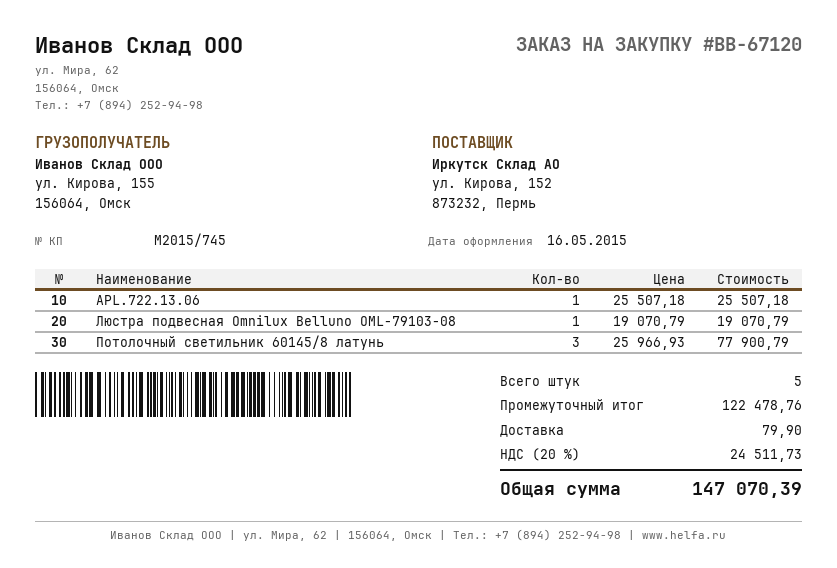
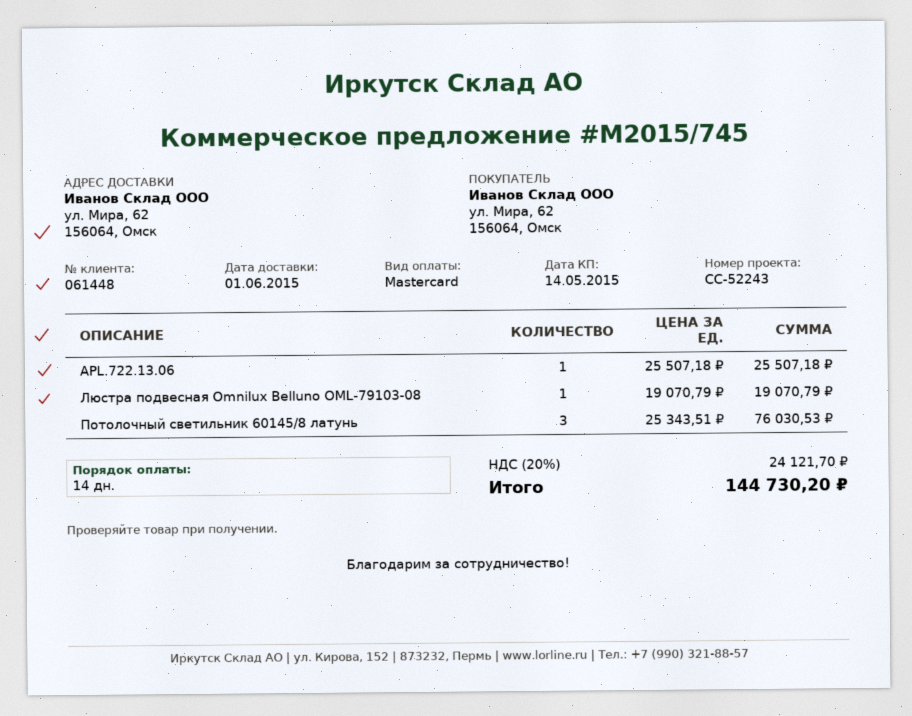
ship to: ул. Кирова, 155, 156064, Омск -> ул. Мира, 62, 156064, Омск
Потолочный светильник 60145/8 латунь: 3 x 25966.93 = 77900.79 -> 3 x 25343.51 = 76030.53
shipping: 79.90 -> none
tax: 20% = 24511.73 -> 20% = 24121.70
total: 147070.39 -> 144730.20

